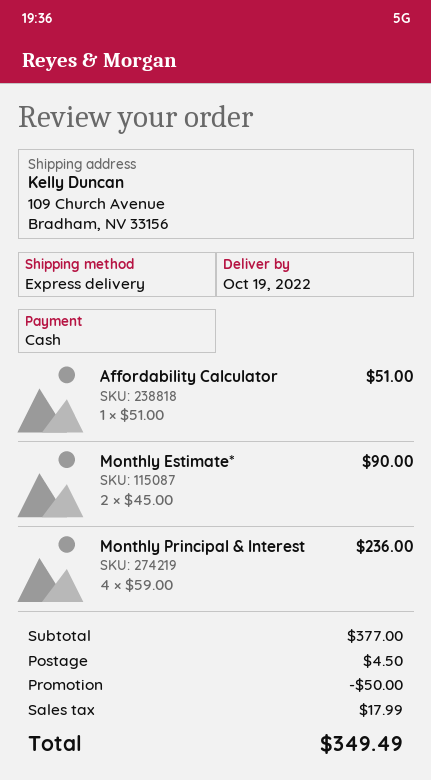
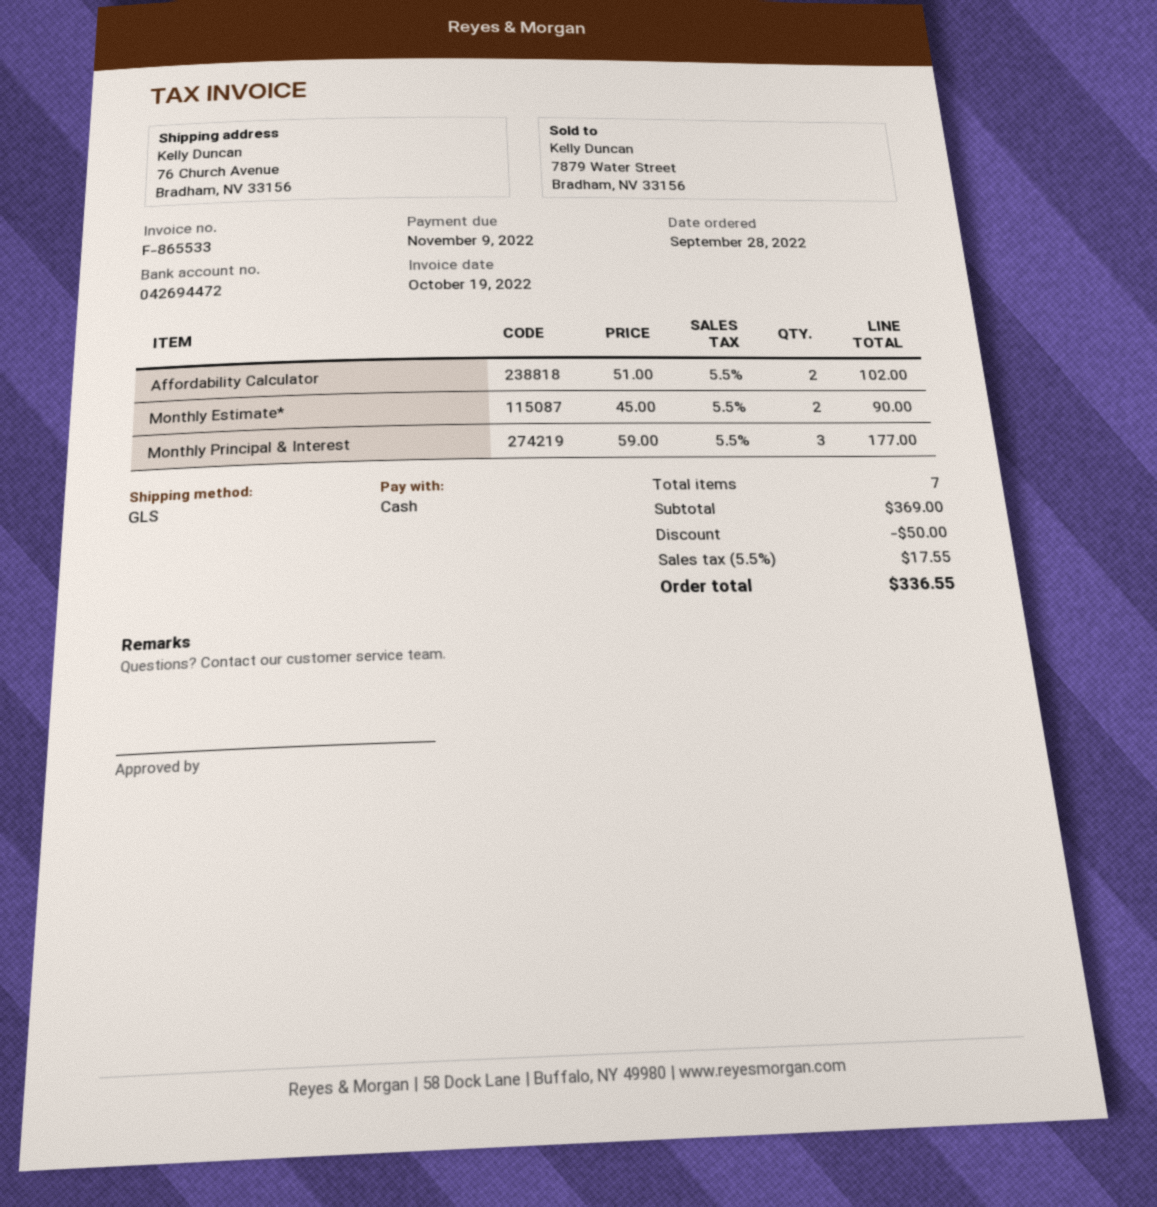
shipping method: express -> GLS
ship to: 109 Church Avenue, Bradham, NV 33156 -> 76 Church Avenue, Bradham, NV 33156
Affordability Calculator: 1 x 51.00 = 51.00 -> 2 x 51.00 = 102.00
Monthly Principal & Interest: 4 x 59.00 = 236.00 -> 3 x 59.00 = 177.00
subtotal: 377.00 -> 369.00
shipping: 4.50 -> none
tax: 17.99 -> 17.55
total: 349.49 -> 336.55

